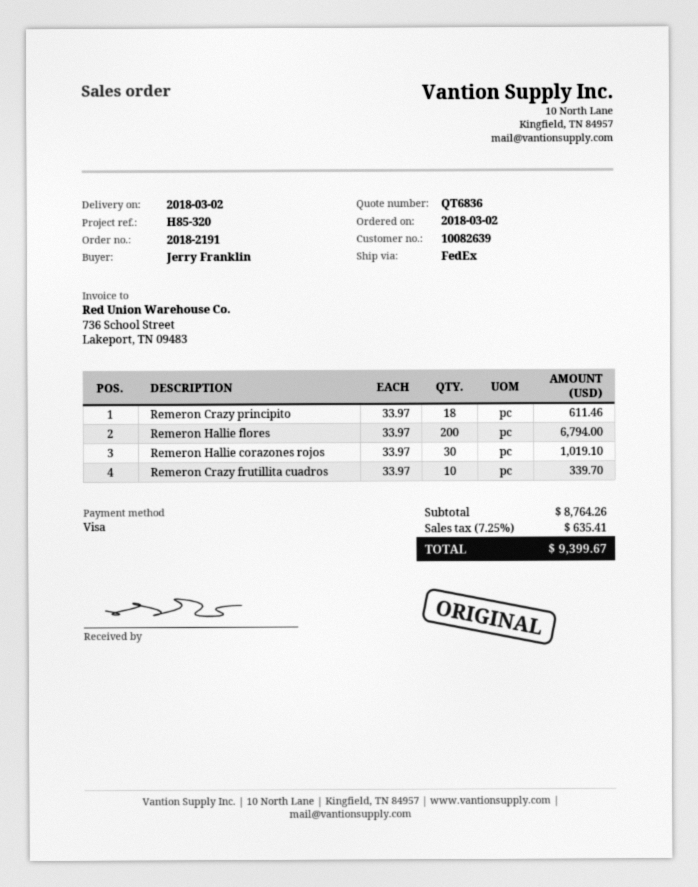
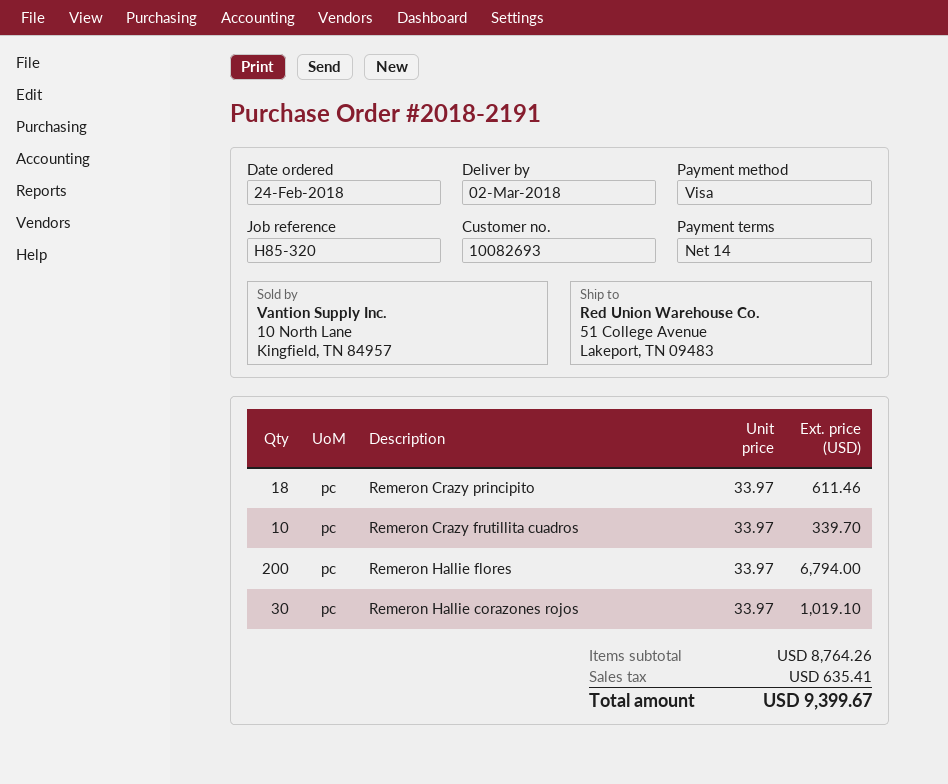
order date: 2018-03-02 -> 2018-02-24
customer number: 10082639 -> 10082693

